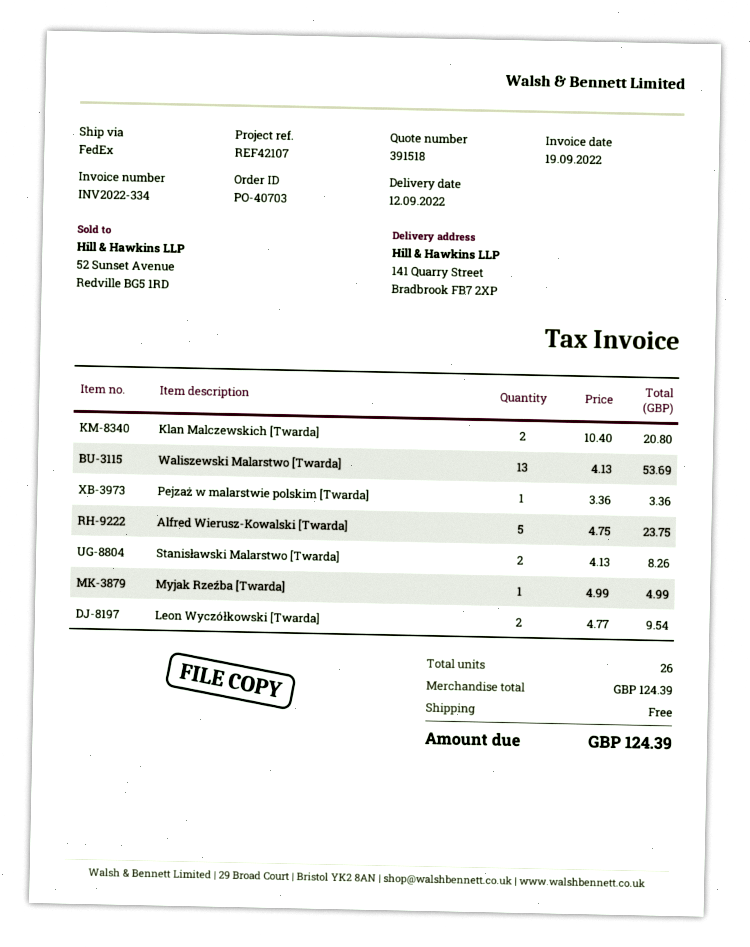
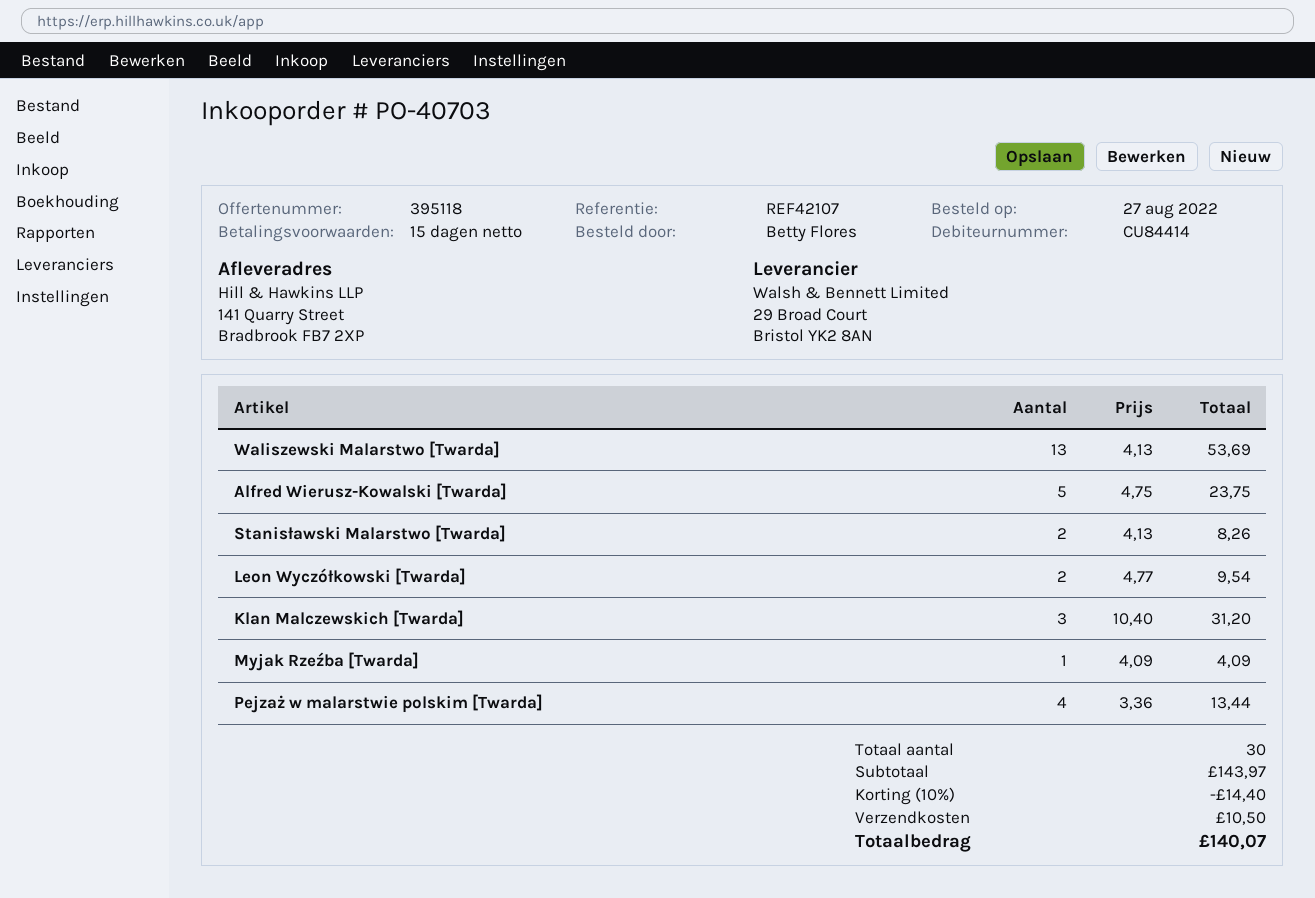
quote number: 391518 -> 395118
Klan Malczewskich [Twarda]: 2 x 10.40 = 20.80 -> 3 x 10.40 = 31.20
Pejzaż w malarstwie polskim [Twarda]: 1 x 3.36 = 3.36 -> 4 x 3.36 = 13.44
Myjak Rzeźba [Twarda]: 1 x 4.99 = 4.99 -> 1 x 4.09 = 4.09
total quantity: 26 -> 30
subtotal: 124.39 -> 143.97
discount: none -> 10% = 14.40
shipping: 0.00 -> 10.50
total: 124.39 -> 140.07

